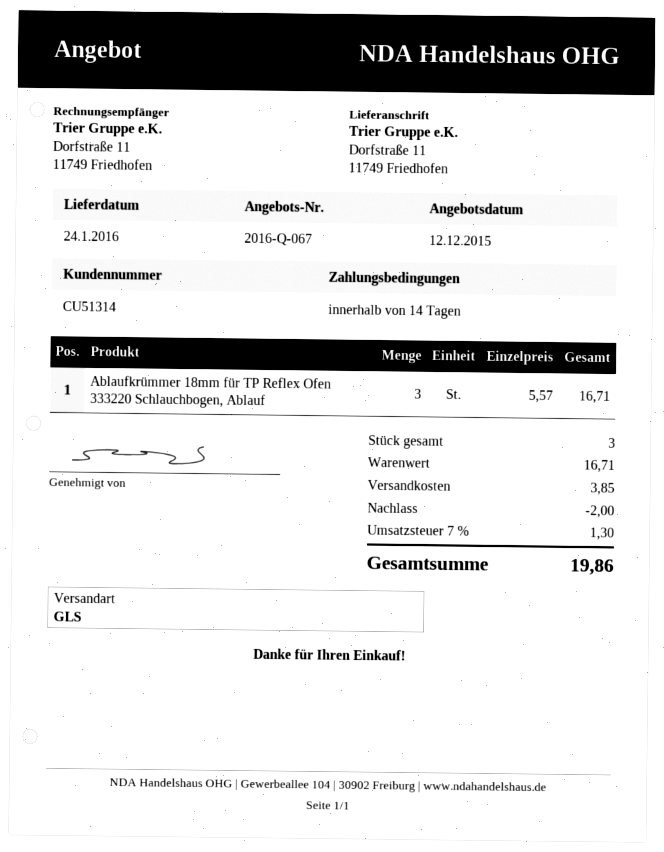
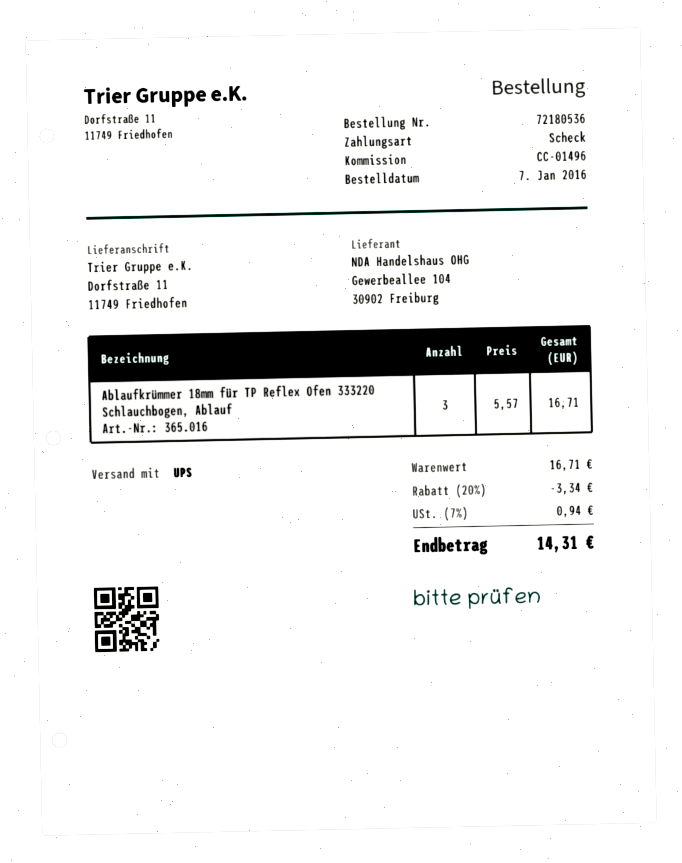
shipping method: GLS -> UPS
discount: 2.00 -> 3.34
shipping: 3.85 -> none
tax: 7% = 1.30 -> 7% = 0.94
total: 19.86 -> 14.31

